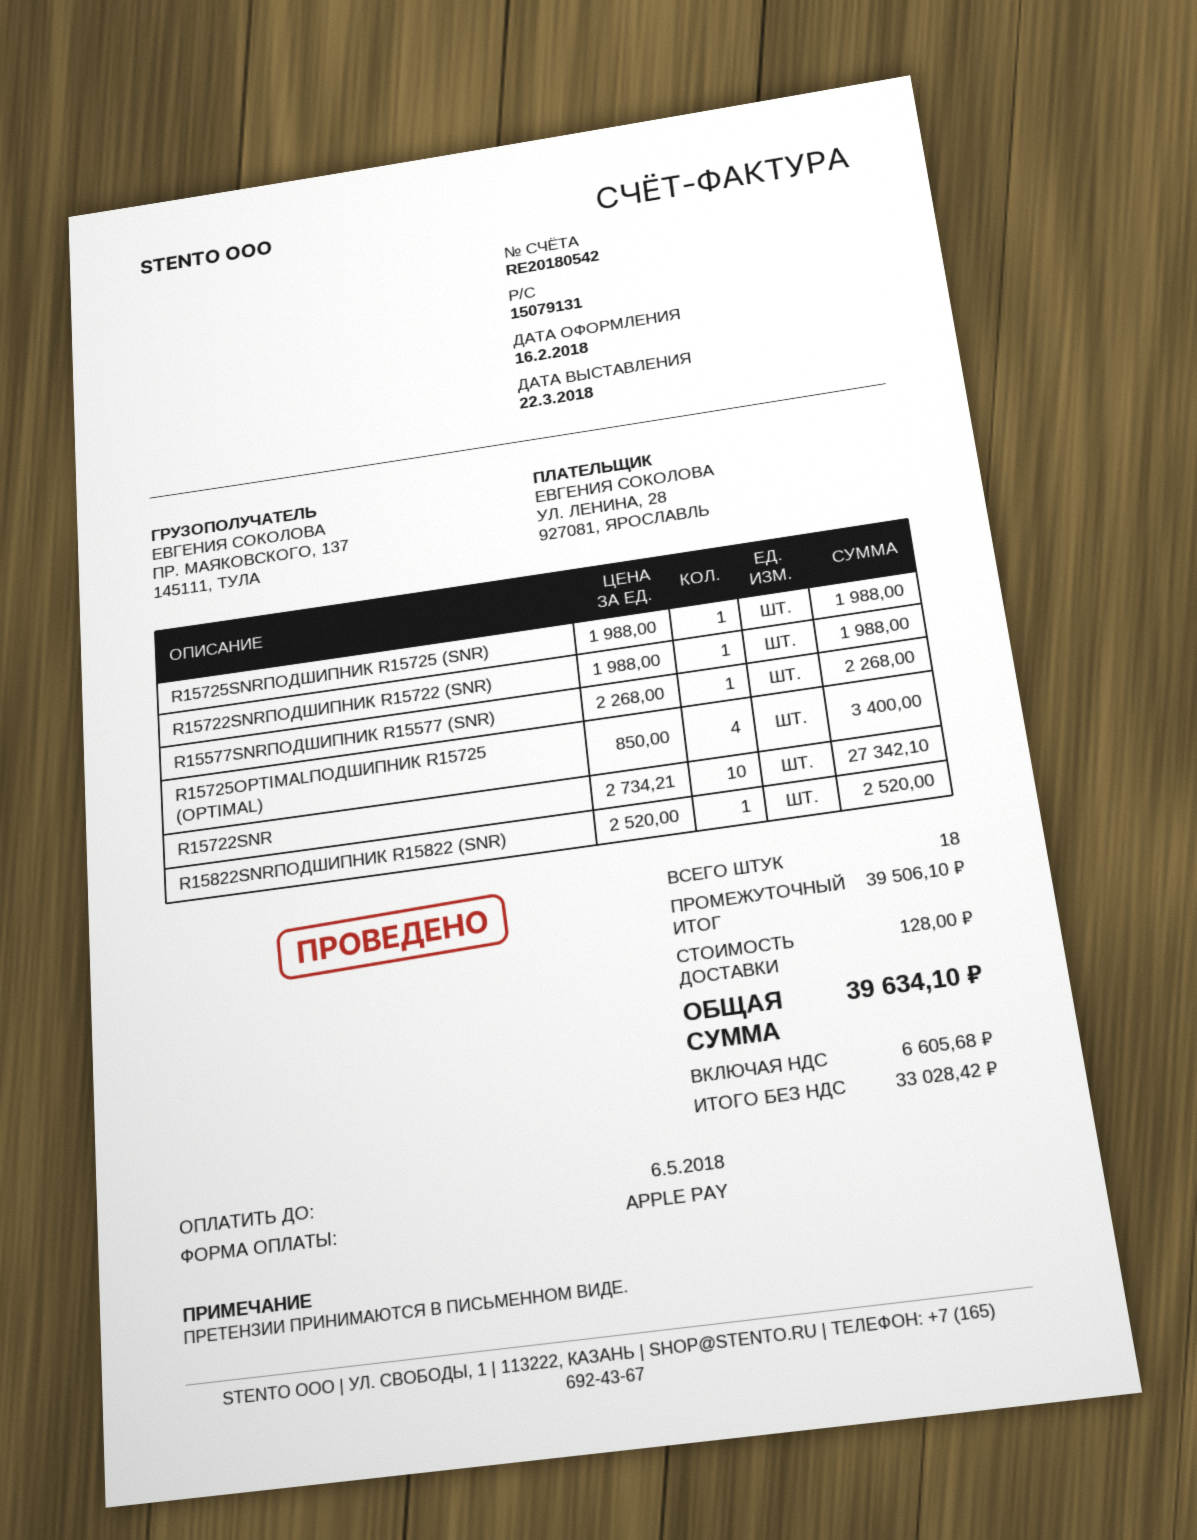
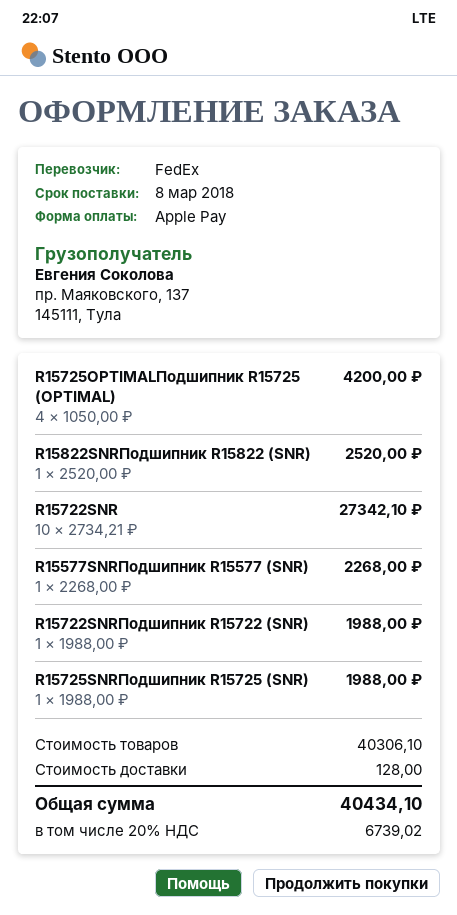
R15725OPTIMALПОДШИПНИК R15725 (OPTIMAL): 4 x 850.00 = 3400.00 -> 4 x 1050.00 = 4200.00
subtotal: 39506.10 -> 40306.10
tax: 6605.68 -> 6739.02
total: 39634.10 -> 40434.10

